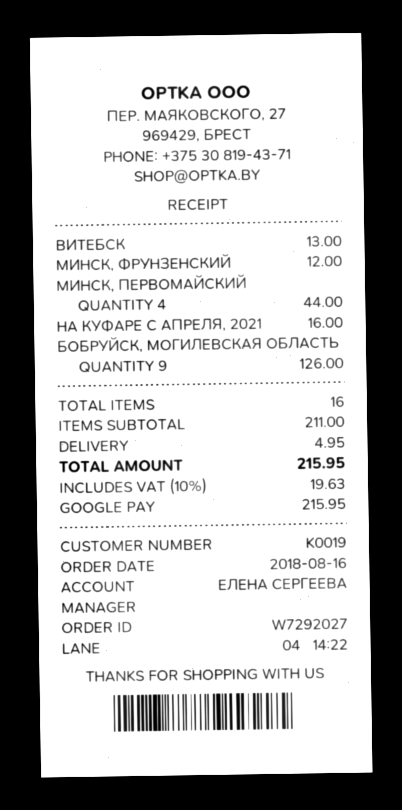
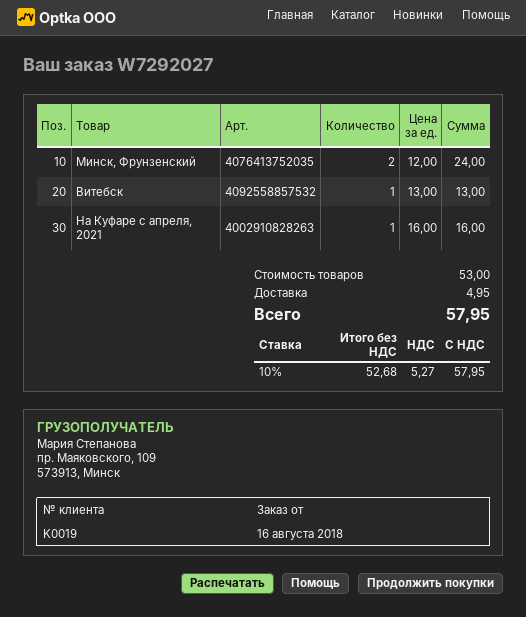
МИНСК, ФРУНЗЕНСКИЙ: 1 for 12.00 -> 2 for 24.00
МИНСК, ПЕРВОМАЙСКИЙ: 4 for 44.00 -> none
БОБРУЙСК, МОГИЛЕВСКАЯ ОБЛАСТЬ: 9 for 126.00 -> none
subtotal: 211.00 -> 53.00
tax: 10% = 19.63 -> 10% = 5.27
total: 215.95 -> 57.95

